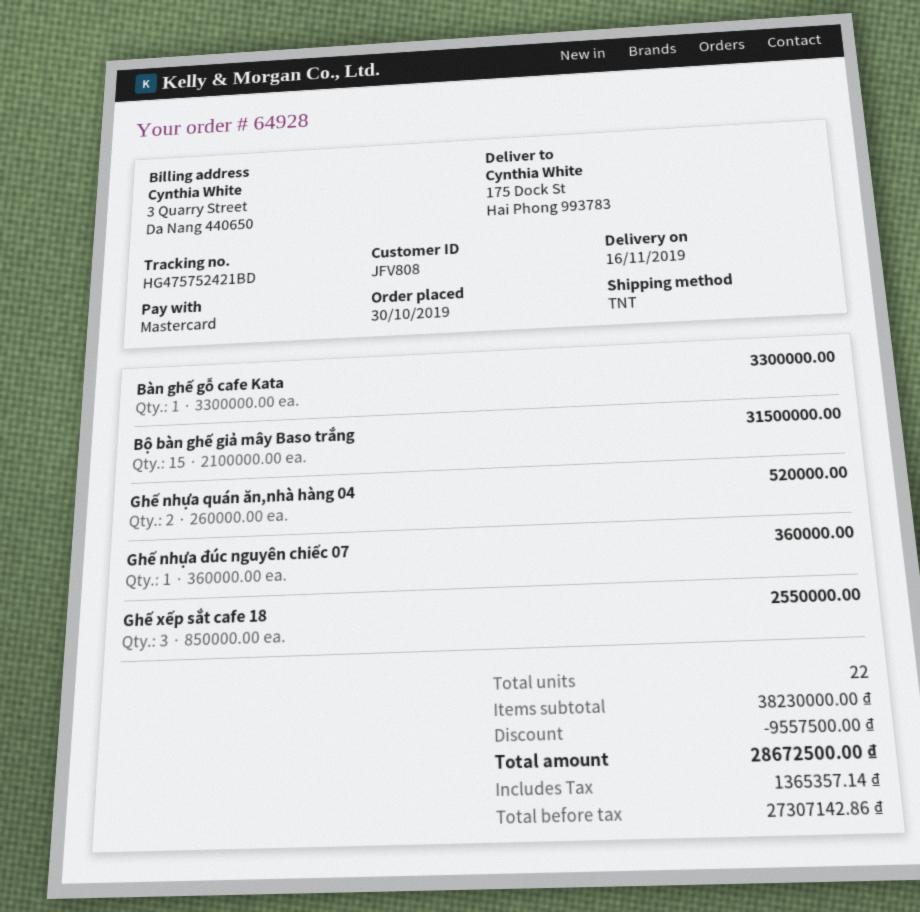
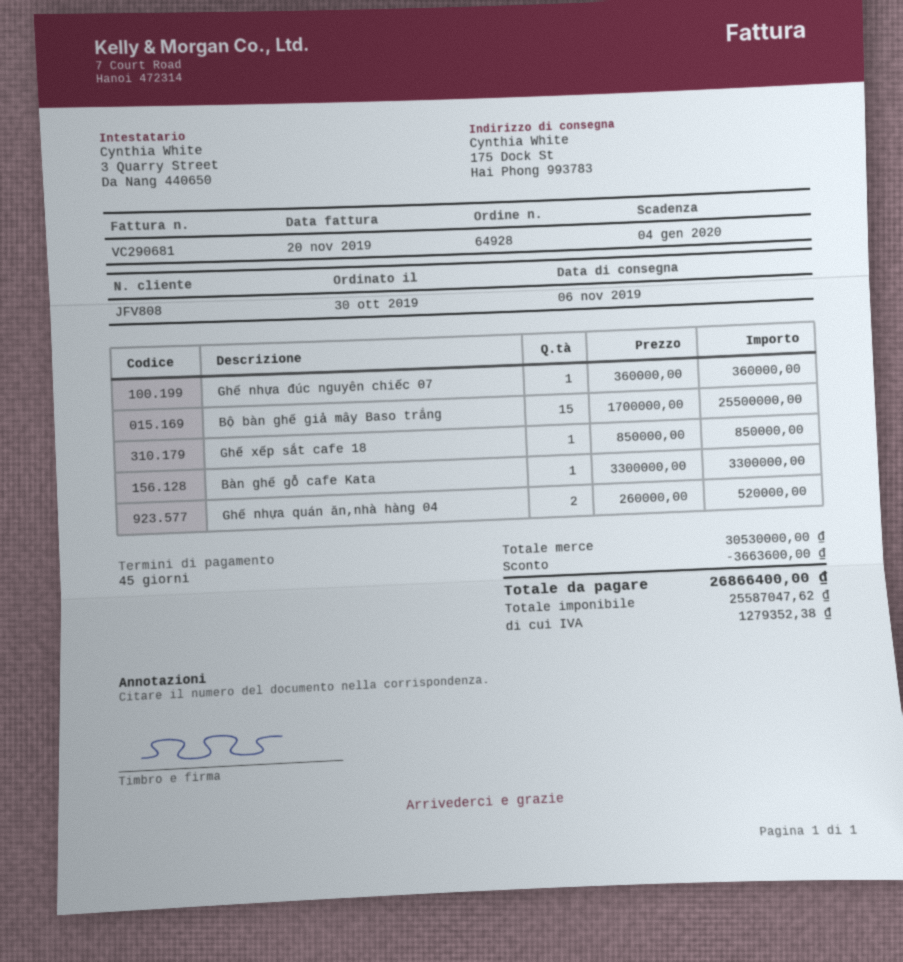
delivery date: 2019-11-16 -> 2019-11-06
Bộ bàn ghế giả mây Baso trắng: 15 x 2100000.00 = 31500000.00 -> 15 x 1700000.00 = 25500000.00
Ghế xếp sắt cafe 18: 3 x 850000.00 = 2550000.00 -> 1 x 850000.00 = 850000.00
subtotal: 38230000.00 -> 30530000.00
discount: 9557500.00 -> 3663600.00
net: 27307142.86 -> 25587047.62
tax: 1365357.14 -> 1279352.38
total: 28672500.00 -> 26866400.00

